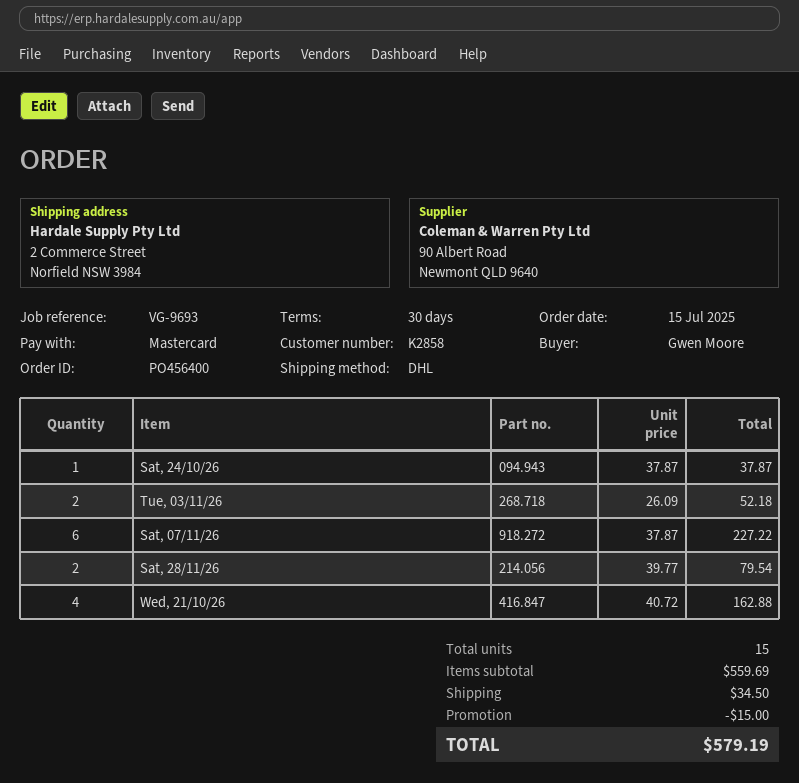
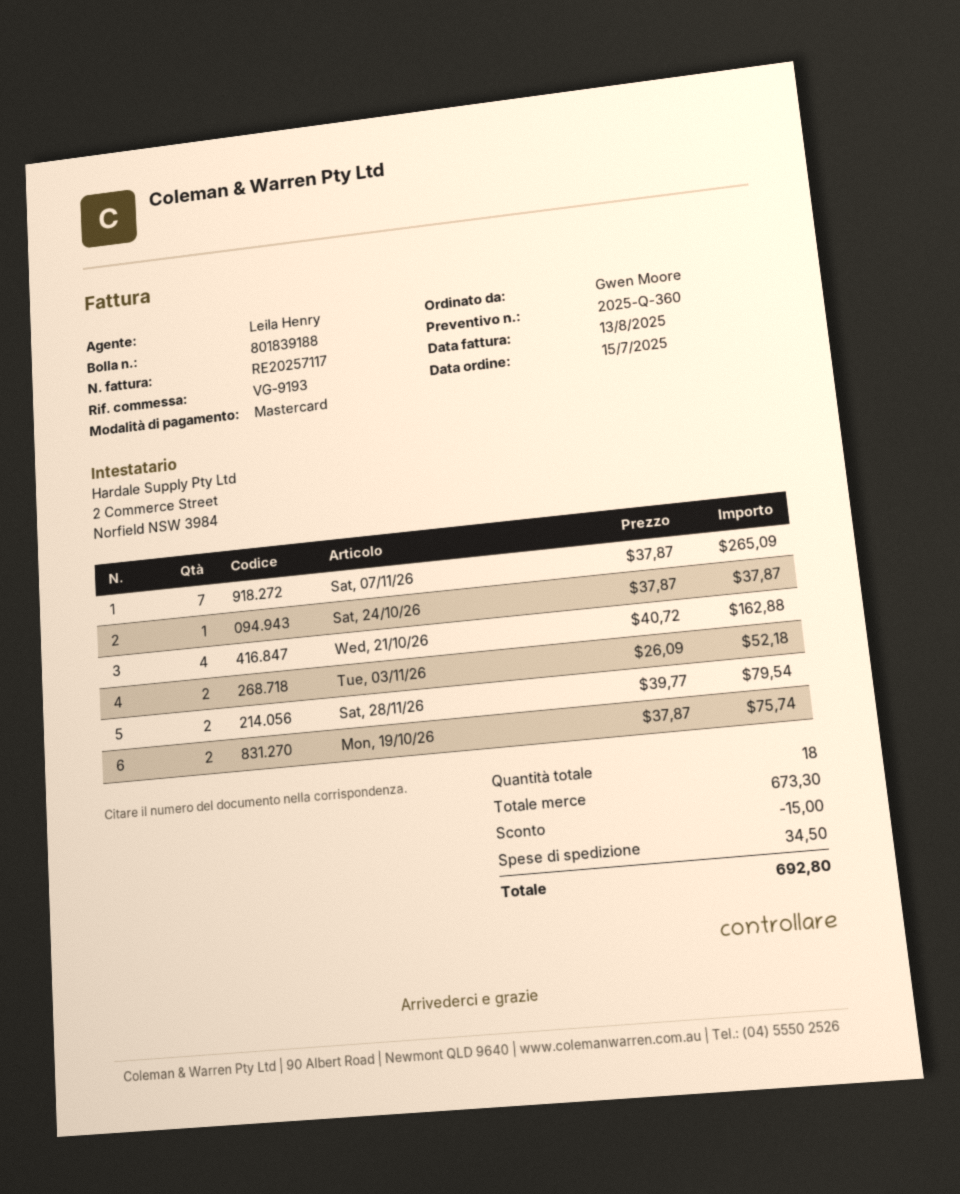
reference: VG-9693 -> VG-9193
Sat, 07/11/26: 6 x 37.87 = 227.22 -> 7 x 37.87 = 265.09
Mon, 19/10/26: none -> 2 x 37.87 = 75.74
total quantity: 15 -> 18
subtotal: 559.69 -> 673.30
total: 579.19 -> 692.80

